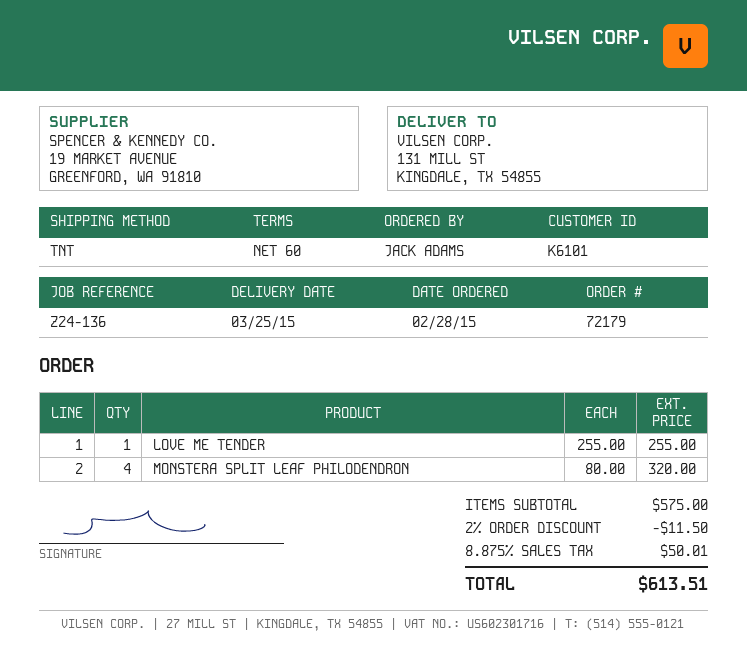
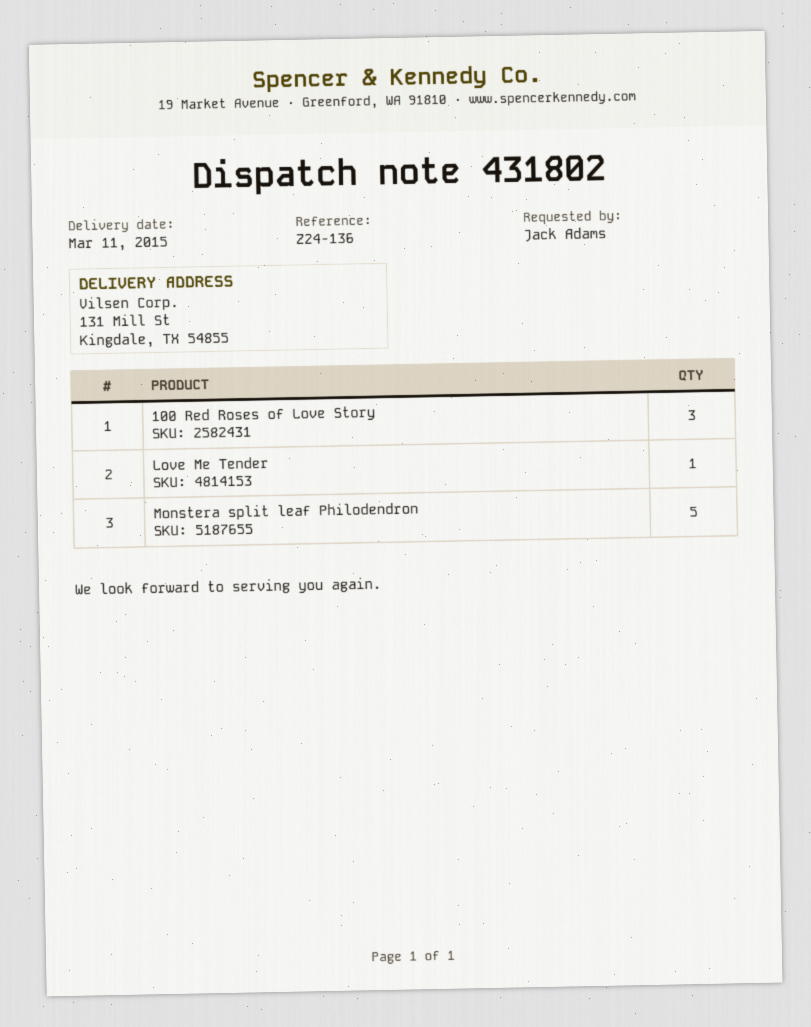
delivery date: 2015-03-25 -> 2015-03-11
MONSTERA SPLIT LEAF PHILODENDRON: 4 -> 5
100 Red Roses of Love Story: none -> 3

